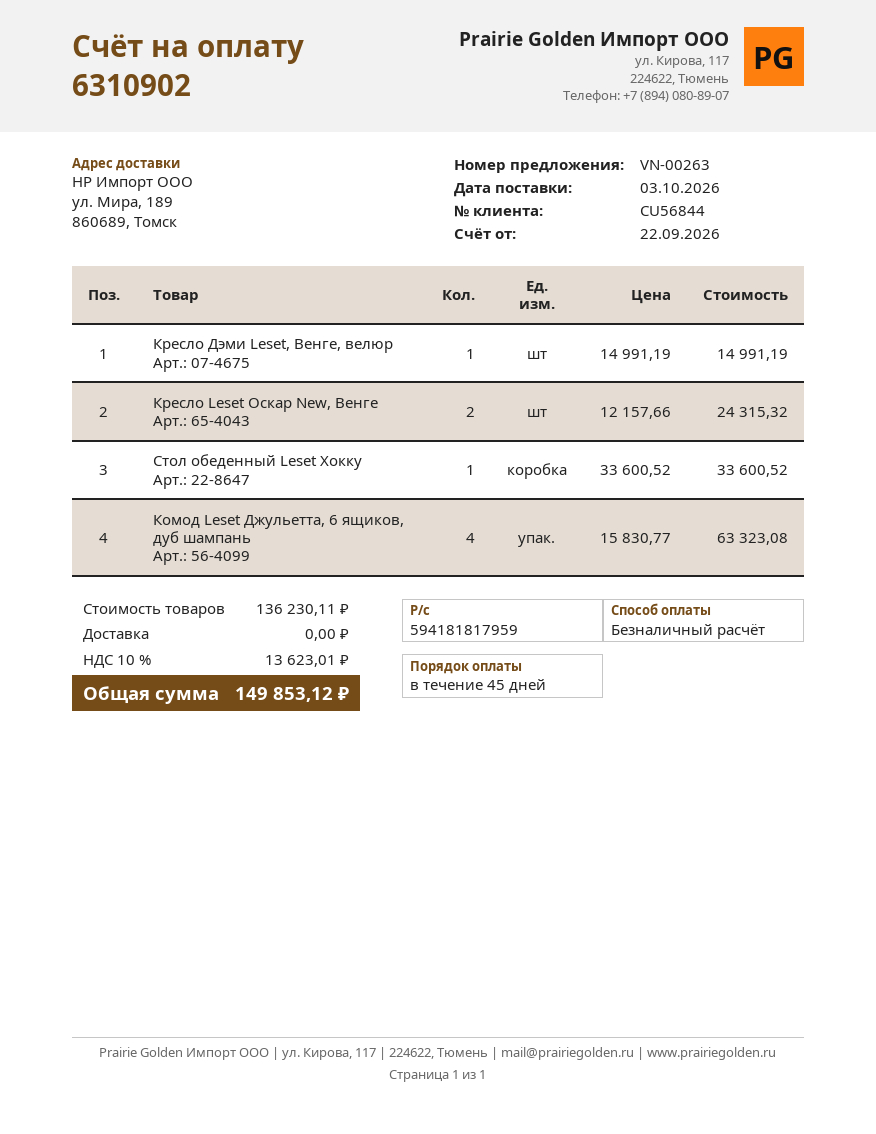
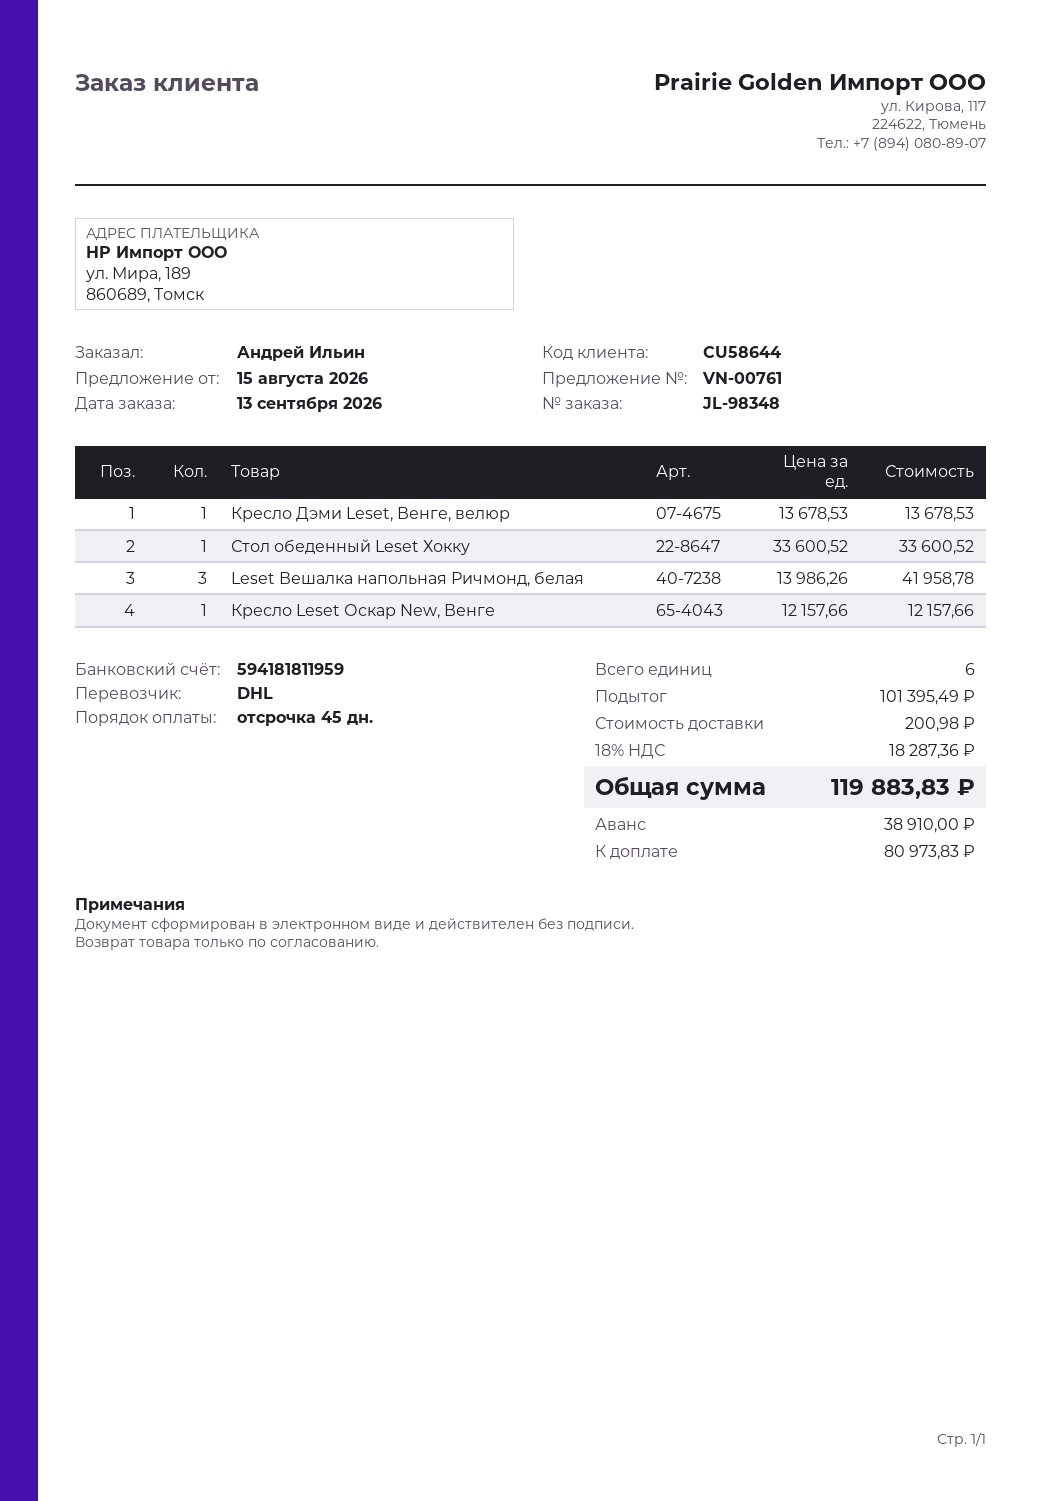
quote number: VN-00263 -> VN-00761
customer number: CU56844 -> CU58644
bank account: 594181817959 -> 594181811959
Кресло Дэми Leset, Венге, велюр: 1 x 14991.19 = 14991.19 -> 1 x 13678.53 = 13678.53
Кресло Leset Оскар New, Венге: 2 x 12157.66 = 24315.32 -> 1 x 12157.66 = 12157.66
Комод Leset Джульетта, 6 ящиков, дуб шампань: 4 x 15830.77 = 63323.08 -> none
Leset Вешалка напольная Ричмонд, белая: none -> 3 x 13986.26 = 41958.78
subtotal: 136230.11 -> 101395.49
shipping: 0.00 -> 200.98
tax: 10% = 13623.01 -> 18% = 18287.36
total: 149853.12 -> 119883.83

